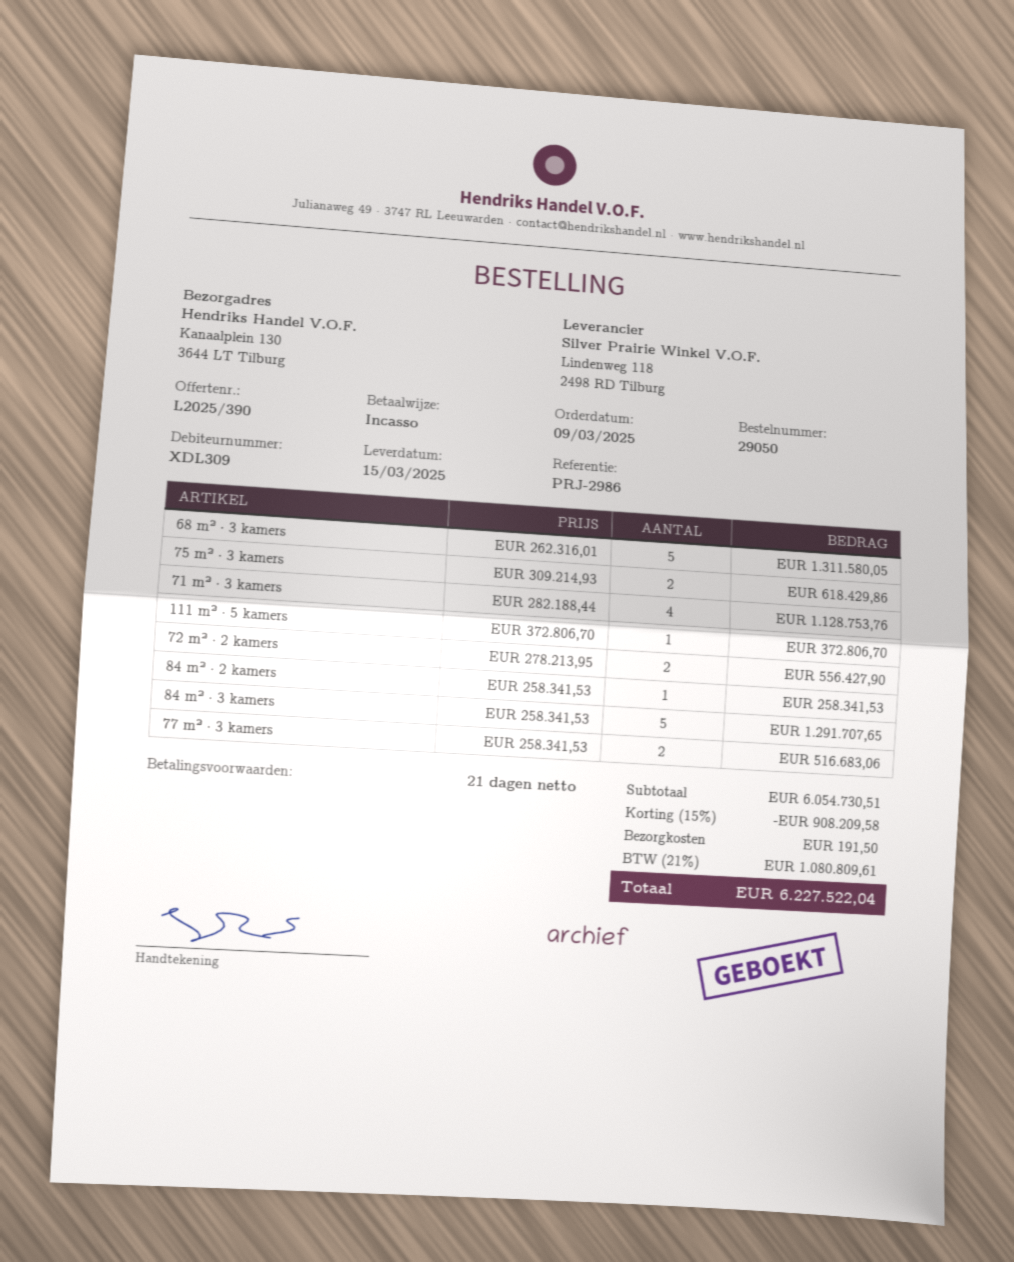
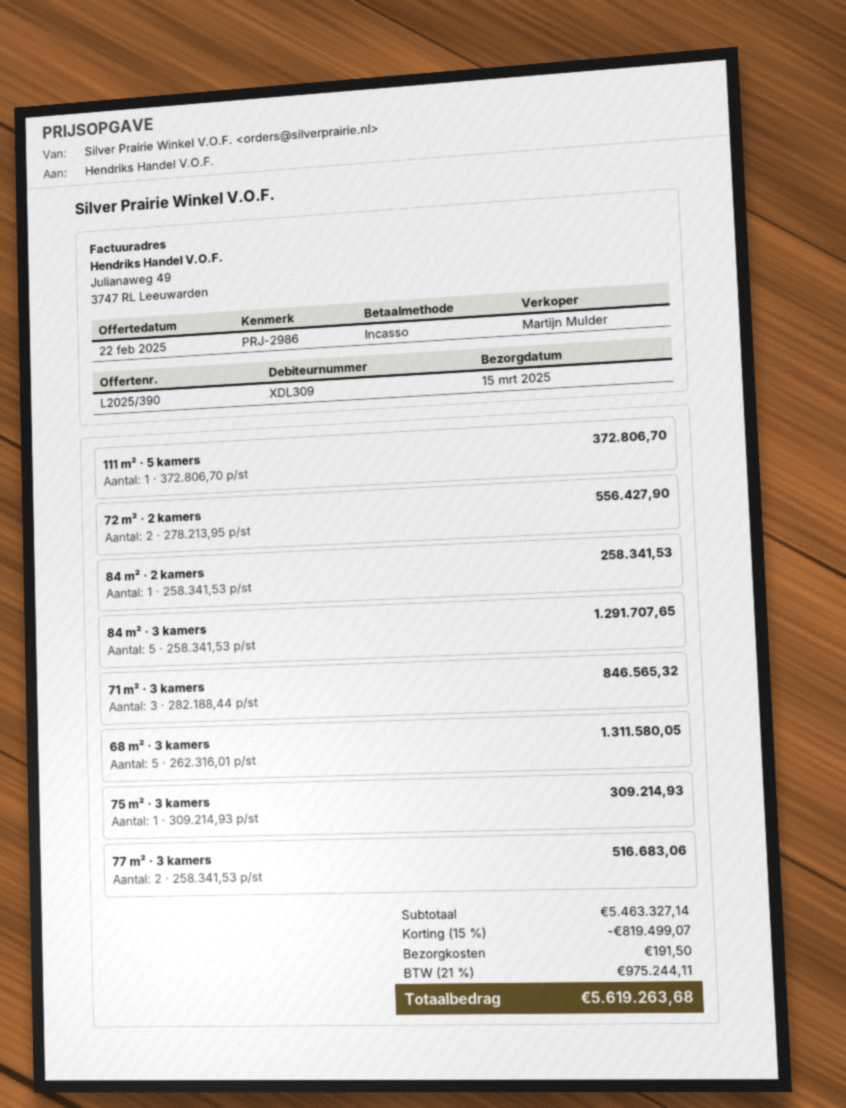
75 m² · 3 kamers: 2 x 309214.93 = 618429.86 -> 1 x 309214.93 = 309214.93
71 m² · 3 kamers: 4 x 282188.44 = 1128753.76 -> 3 x 282188.44 = 846565.32
subtotal: 6054730.51 -> 5463327.14
discount: 15% = 908209.58 -> 15% = 819499.07
tax: 21% = 1080809.61 -> 21% = 975244.11
total: 6227522.04 -> 5619263.68

